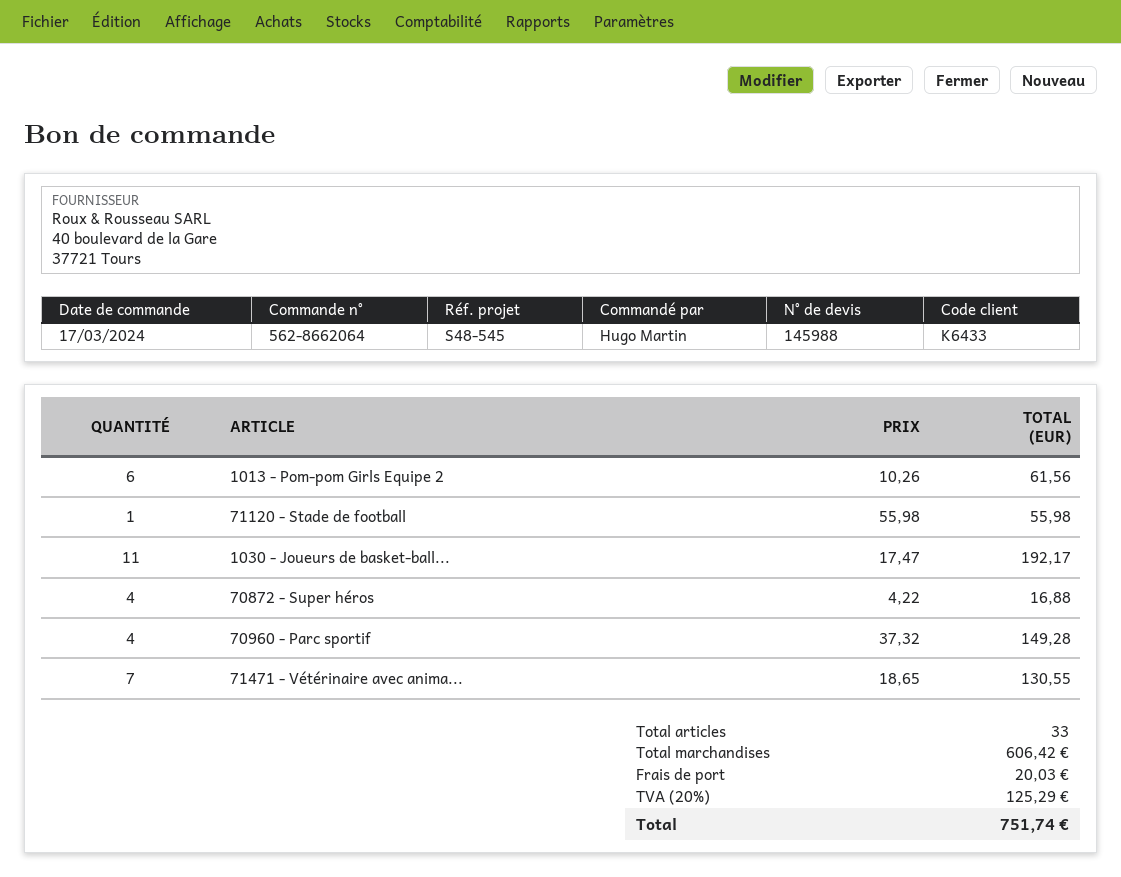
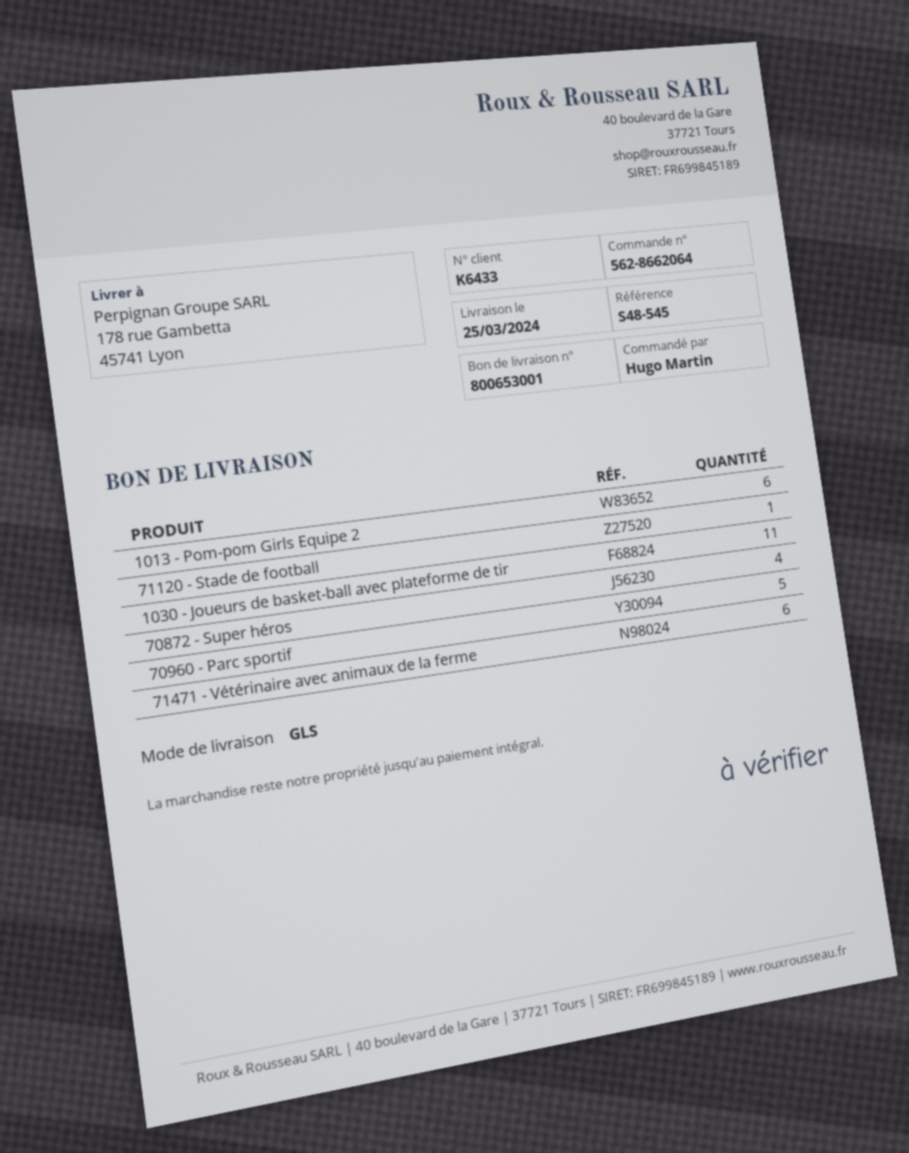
70960 - Parc sportif: 4 -> 5
71471 - Vétérinaire avec anima...: 7 -> 6

